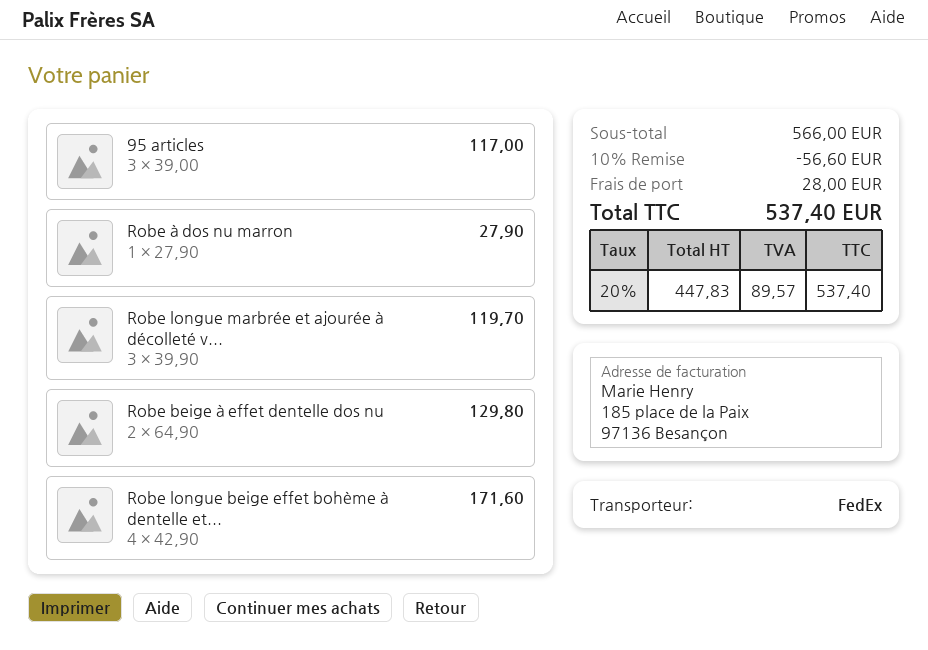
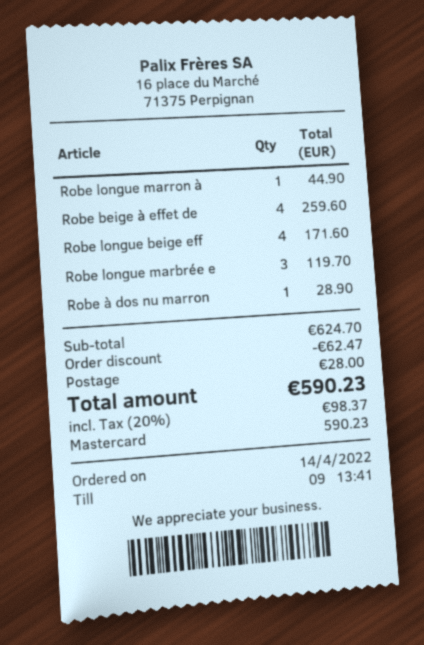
95 articles: 3 for 117.00 -> none
Robe à dos nu marron: 1 for 27.90 -> 1 for 28.90
Robe beige à effet dentelle dos nu: 2 for 129.80 -> 4 for 259.60
Robe longue marron à: none -> 1 for 44.90
subtotal: 566.00 -> 624.70
discount: 56.60 -> 62.47
tax: 20% = 89.57 -> 20% = 98.37
total: 537.40 -> 590.23

